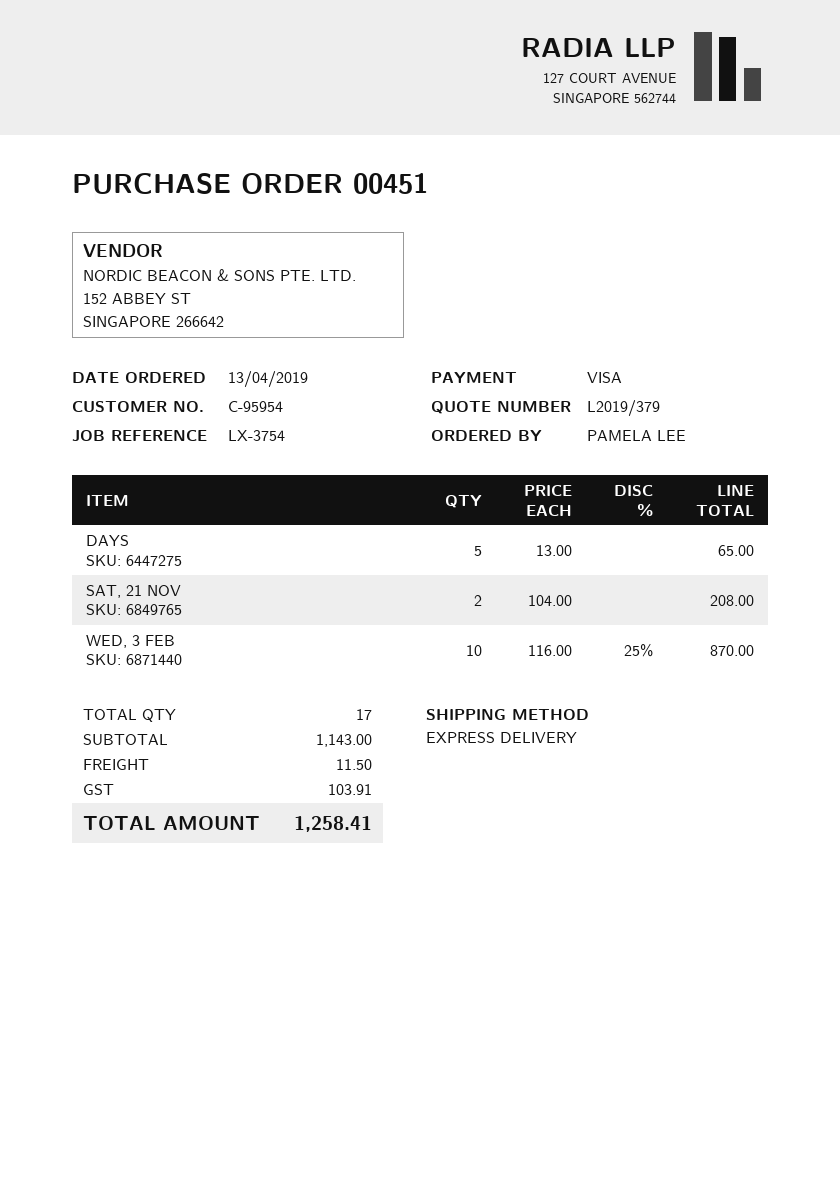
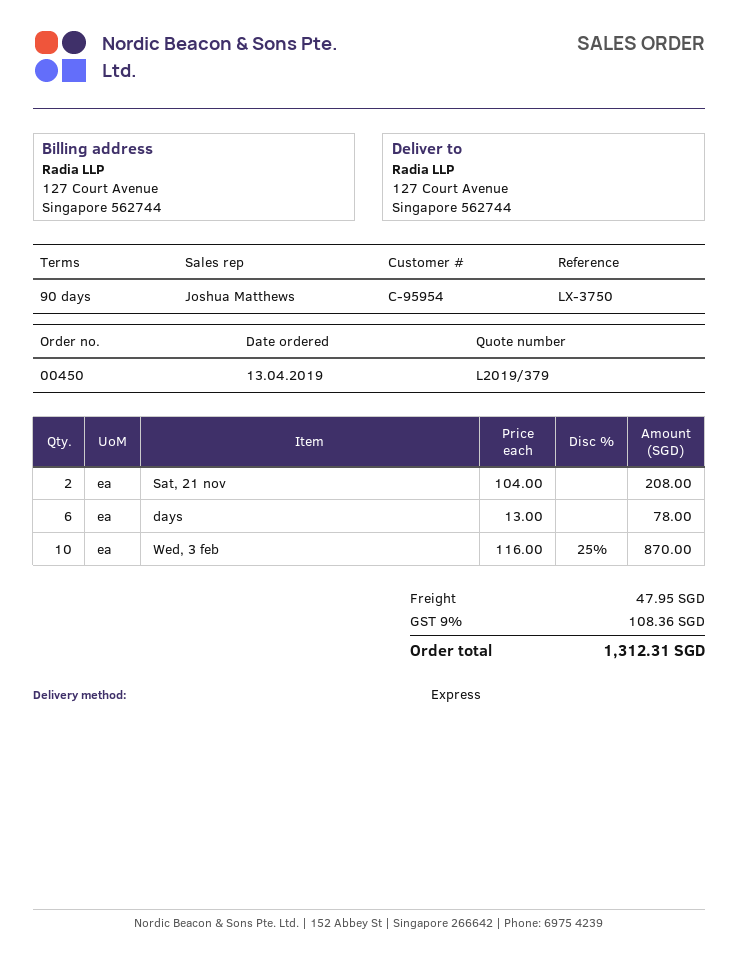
order number: 00451 -> 00450
reference: LX-3754 -> LX-3750
DAYS: 5 x 13.00 = 65.00 -> 6 x 13.00 = 78.00
shipping: 11.50 -> 47.95
tax: 103.91 -> 108.36
total: 1258.41 -> 1312.31

